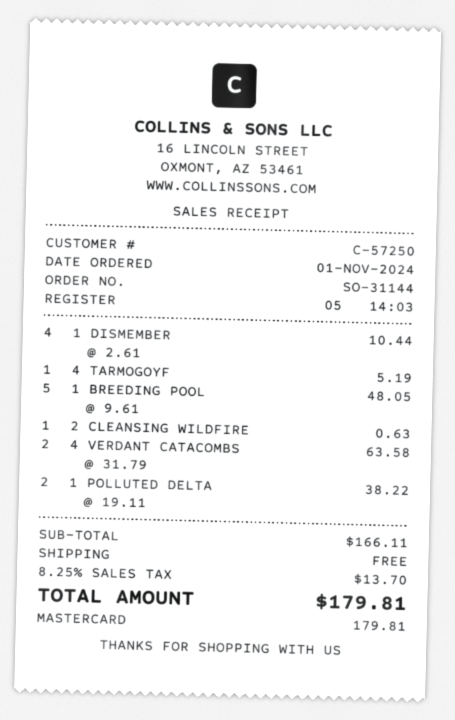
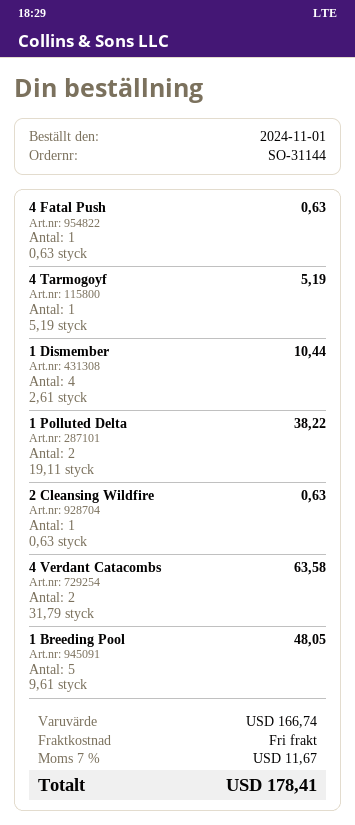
4 Fatal Push: none -> 1 x 0.63 = 0.63
subtotal: 166.11 -> 166.74
tax: 8.25% = 13.70 -> 7% = 11.67
total: 179.81 -> 178.41

